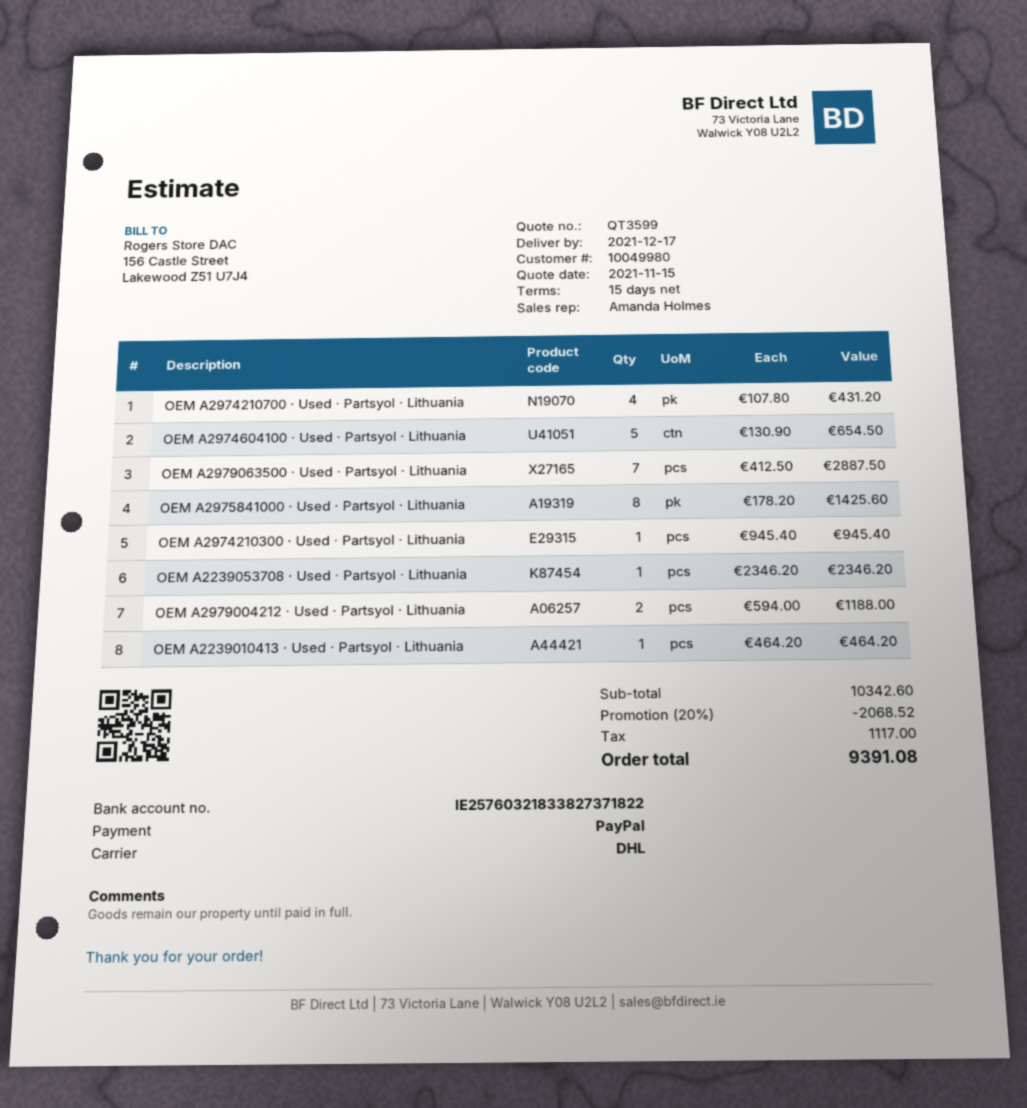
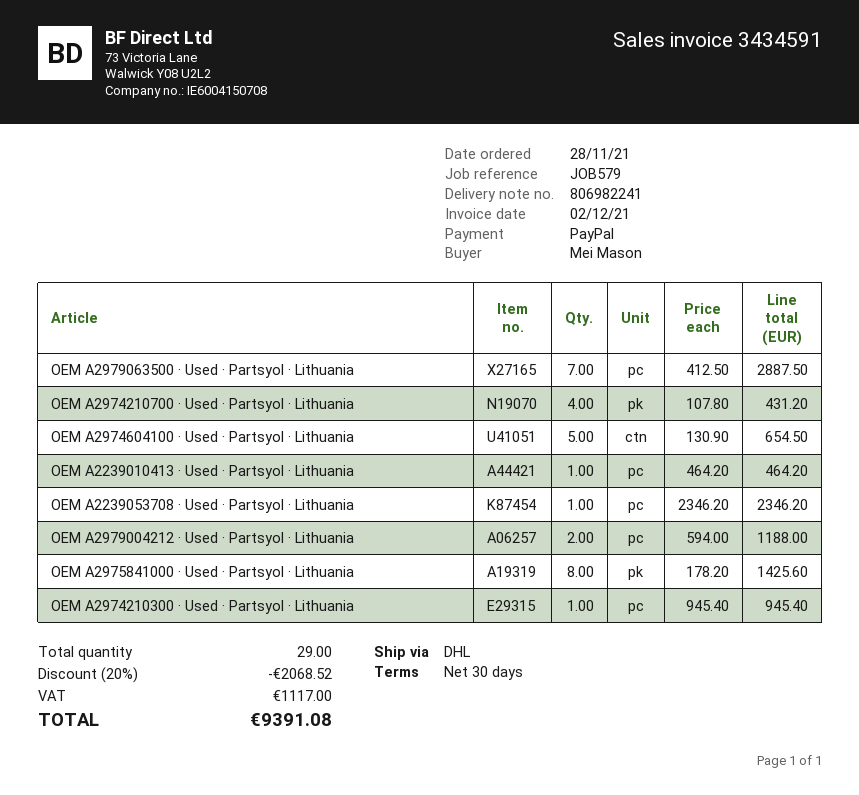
payment terms: 15 days -> 30 days

